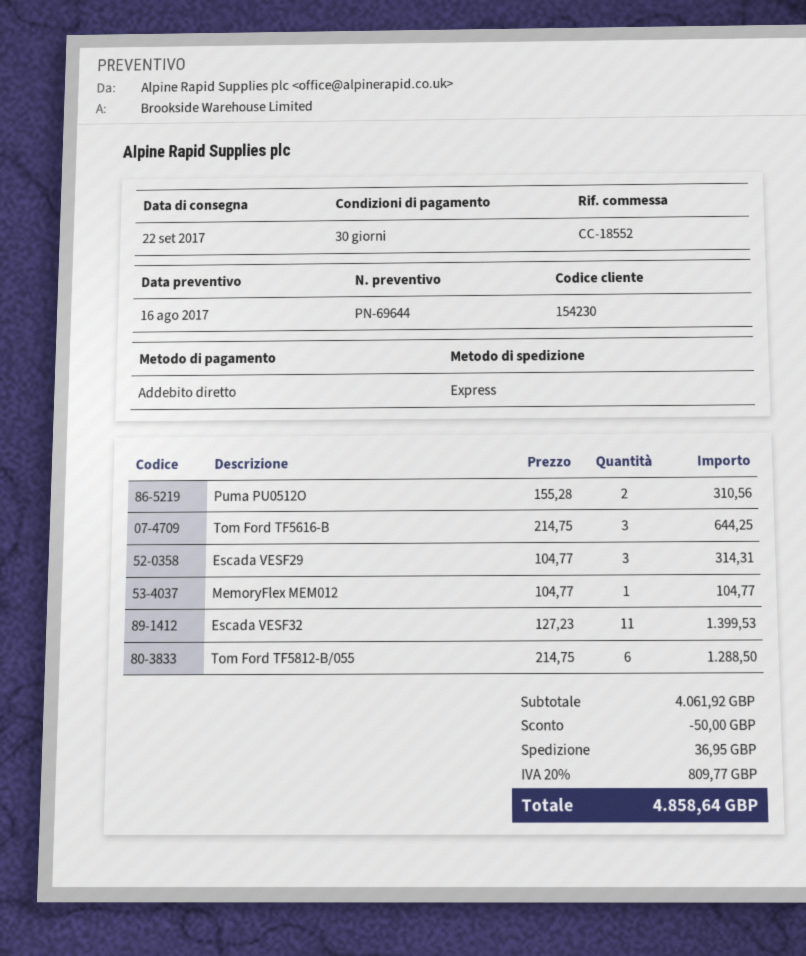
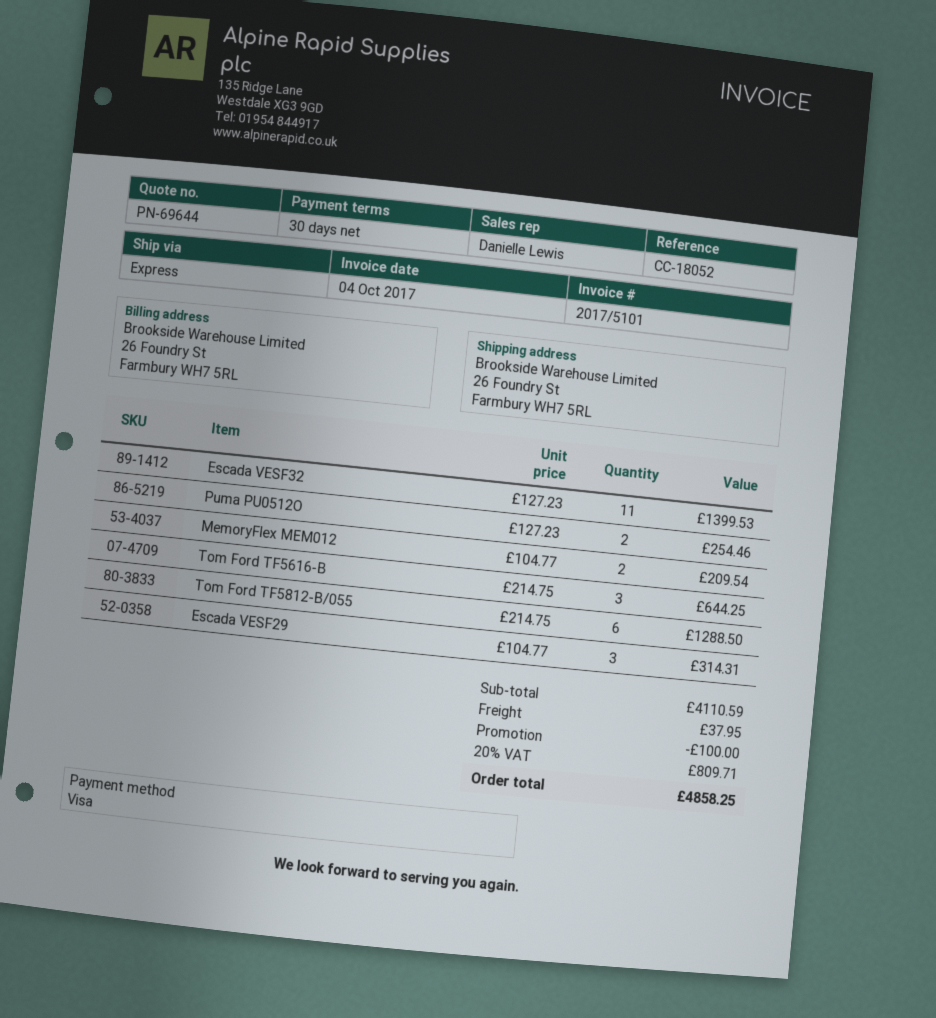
reference: CC-18552 -> CC-18052
payment method: direct debit -> Visa
Puma PU0512O: 2 x 155.28 = 310.56 -> 2 x 127.23 = 254.46
MemoryFlex MEM012: 1 x 104.77 = 104.77 -> 2 x 104.77 = 209.54
subtotal: 4061.92 -> 4110.59
discount: 50.00 -> 100.00
shipping: 36.95 -> 37.95
tax: 20% = 809.77 -> 20% = 809.71
total: 4858.64 -> 4858.25

